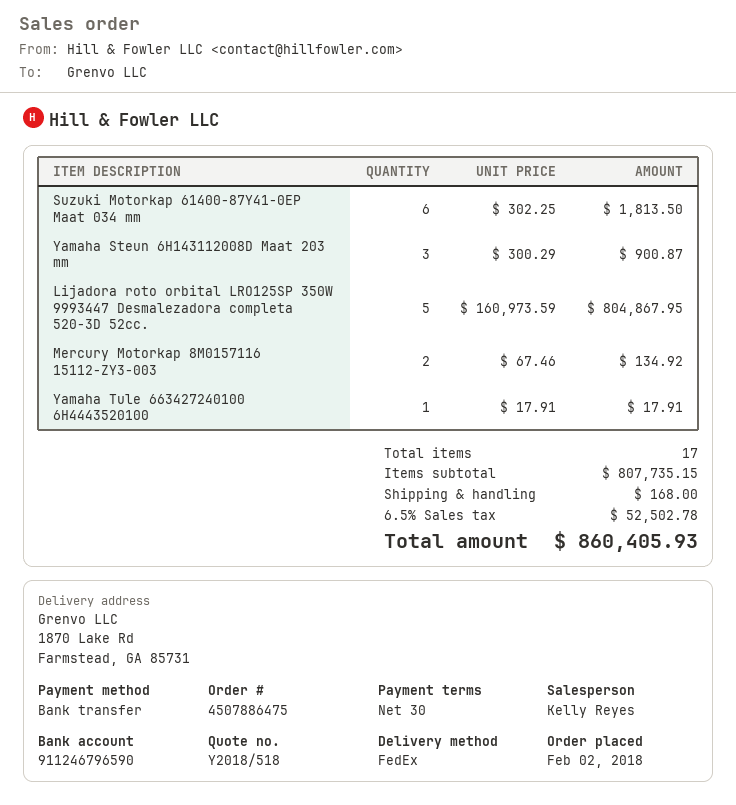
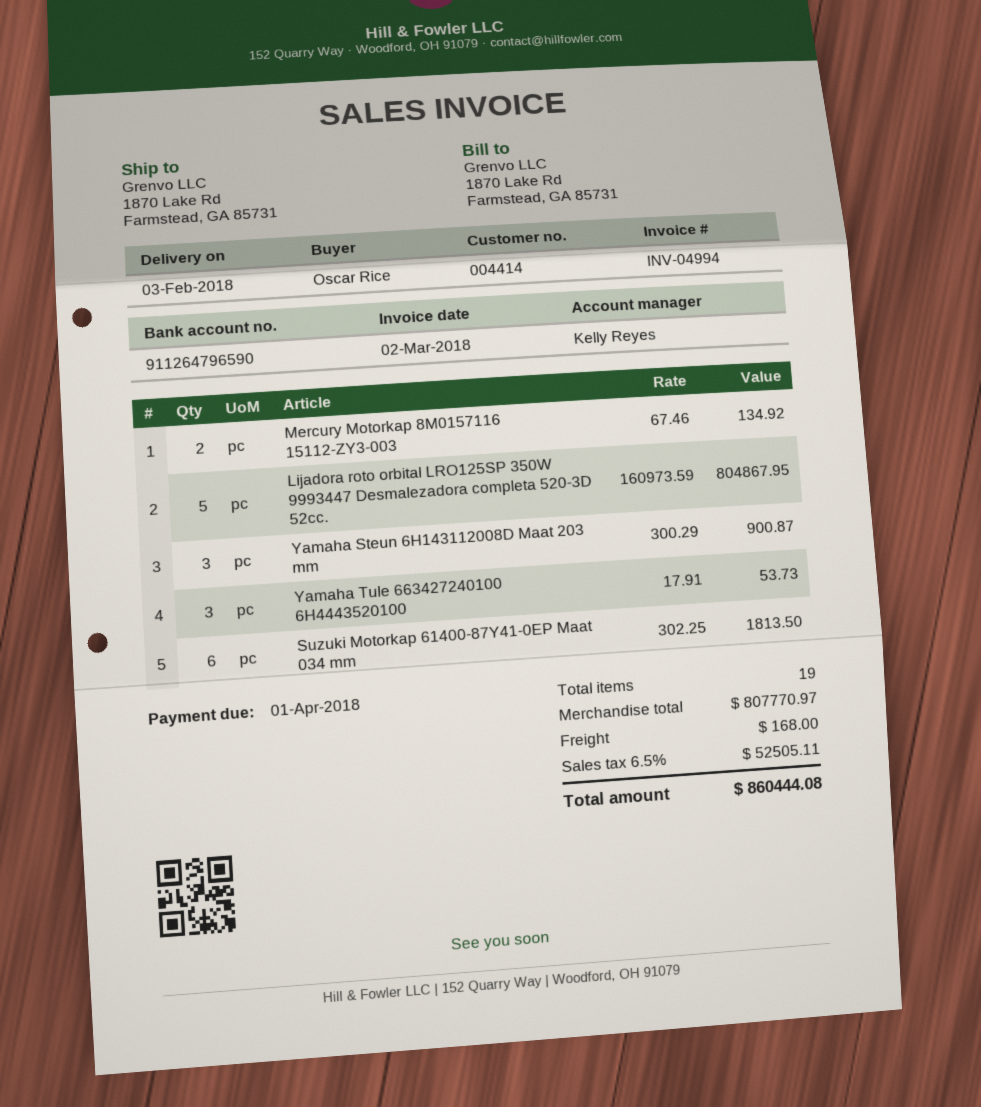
bank account: 911246796590 -> 911264796590
Yamaha Tule 663427240100 6H4443520100: 1 x 17.91 = 17.91 -> 3 x 17.91 = 53.73
total quantity: 17 -> 19
subtotal: 807735.15 -> 807770.97
tax: 6.5% = 52502.78 -> 6.5% = 52505.11
total: 860405.93 -> 860444.08

